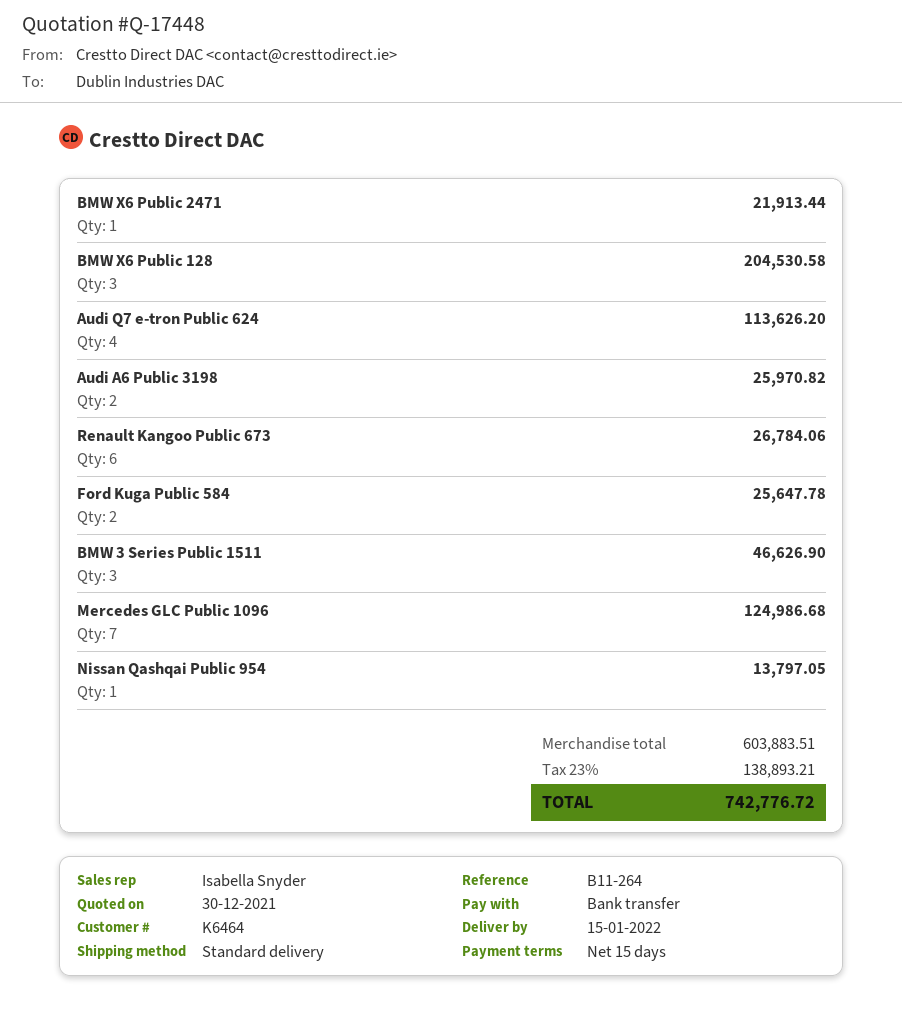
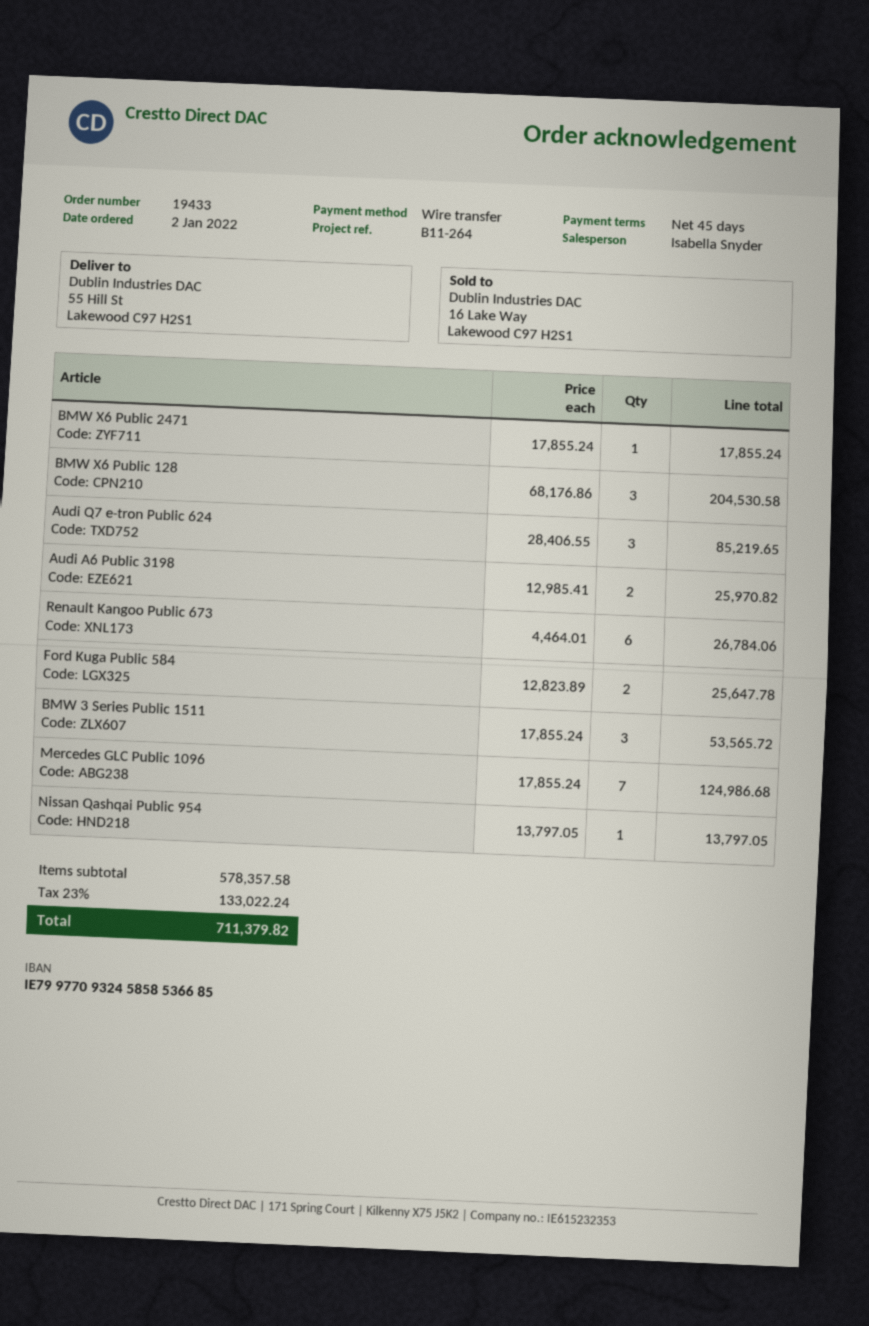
payment terms: 15 days -> 45 days
BMW X6 Public 2471: 1 for 21913.44 -> 1 for 17855.24
Audi Q7 e-tron Public 624: 4 for 113626.20 -> 3 for 85219.65
BMW 3 Series Public 1511: 3 for 46626.90 -> 3 for 53565.72
subtotal: 603883.51 -> 578357.58
tax: 23% = 138893.21 -> 23% = 133022.24
total: 742776.72 -> 711379.82

